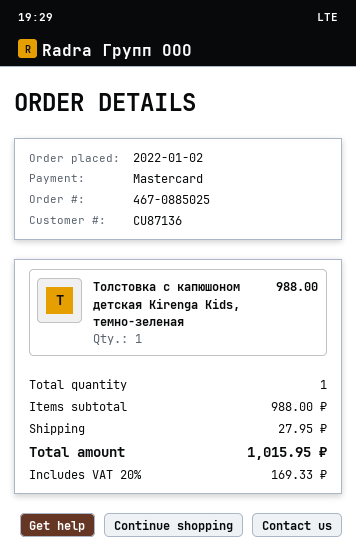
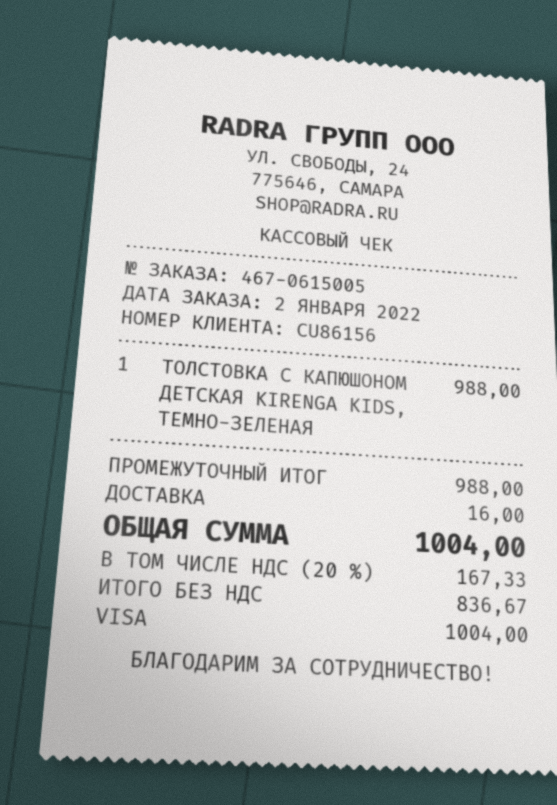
order number: 467-0885025 -> 467-0615005
customer number: CU87136 -> CU86156
payment method: Mastercard -> Visa
shipping: 27.95 -> 16.00
tax: 20% = 169.33 -> 20% = 167.33
total: 1015.95 -> 1004.00

